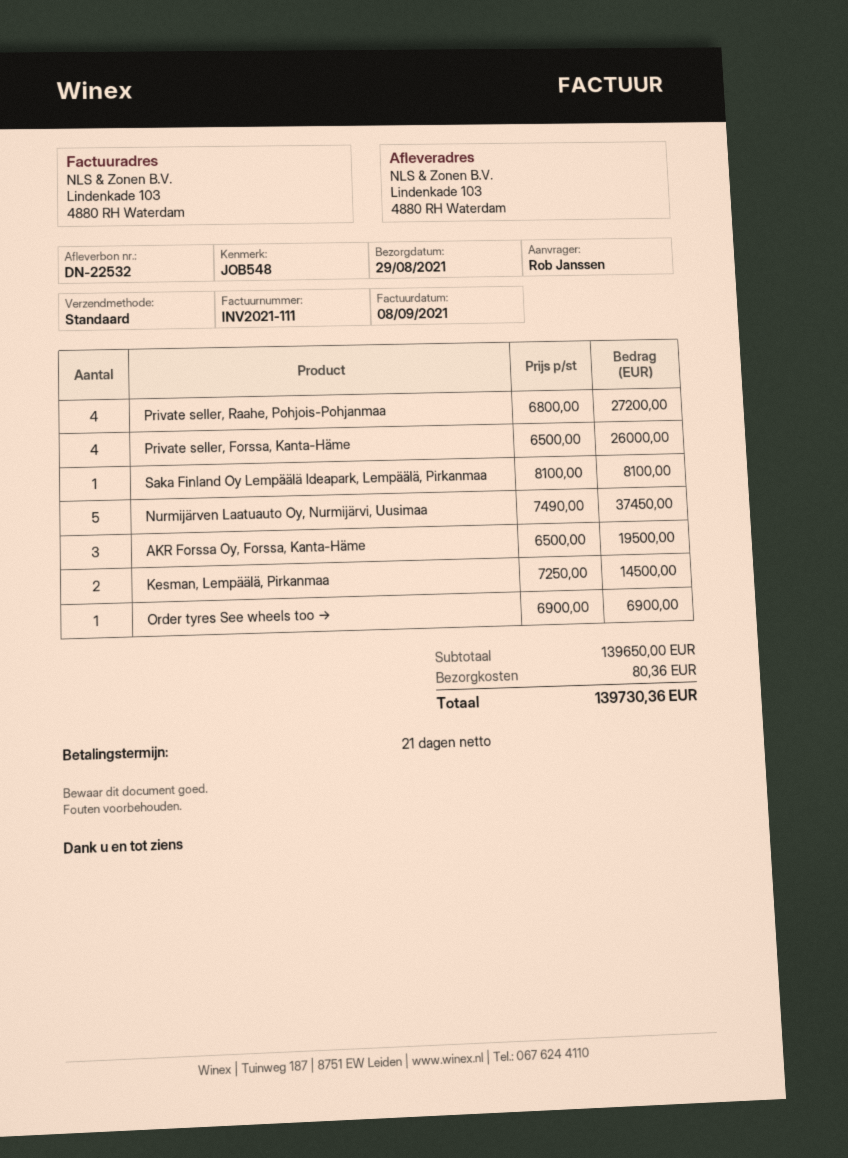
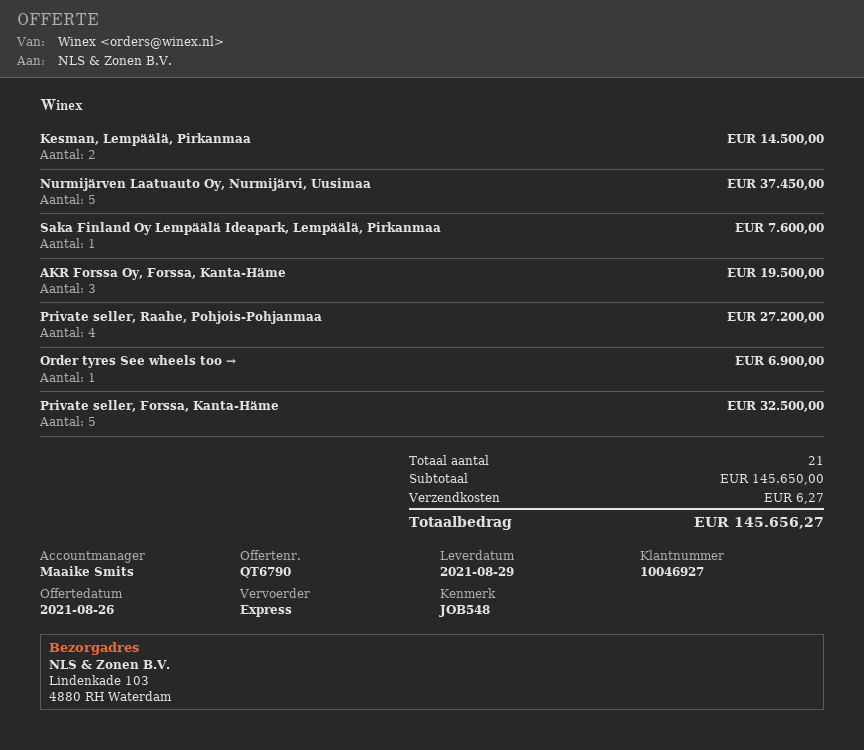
shipping method: standard -> express
Private seller, Forssa, Kanta-Häme: 4 for 26000.00 -> 5 for 32500.00
Saka Finland Oy Lempäälä Ideapark, Lempäälä, Pirkanmaa: 1 for 8100.00 -> 1 for 7600.00
subtotal: 139650.00 -> 145650.00
shipping: 80.36 -> 6.27
total: 139730.36 -> 145656.27

